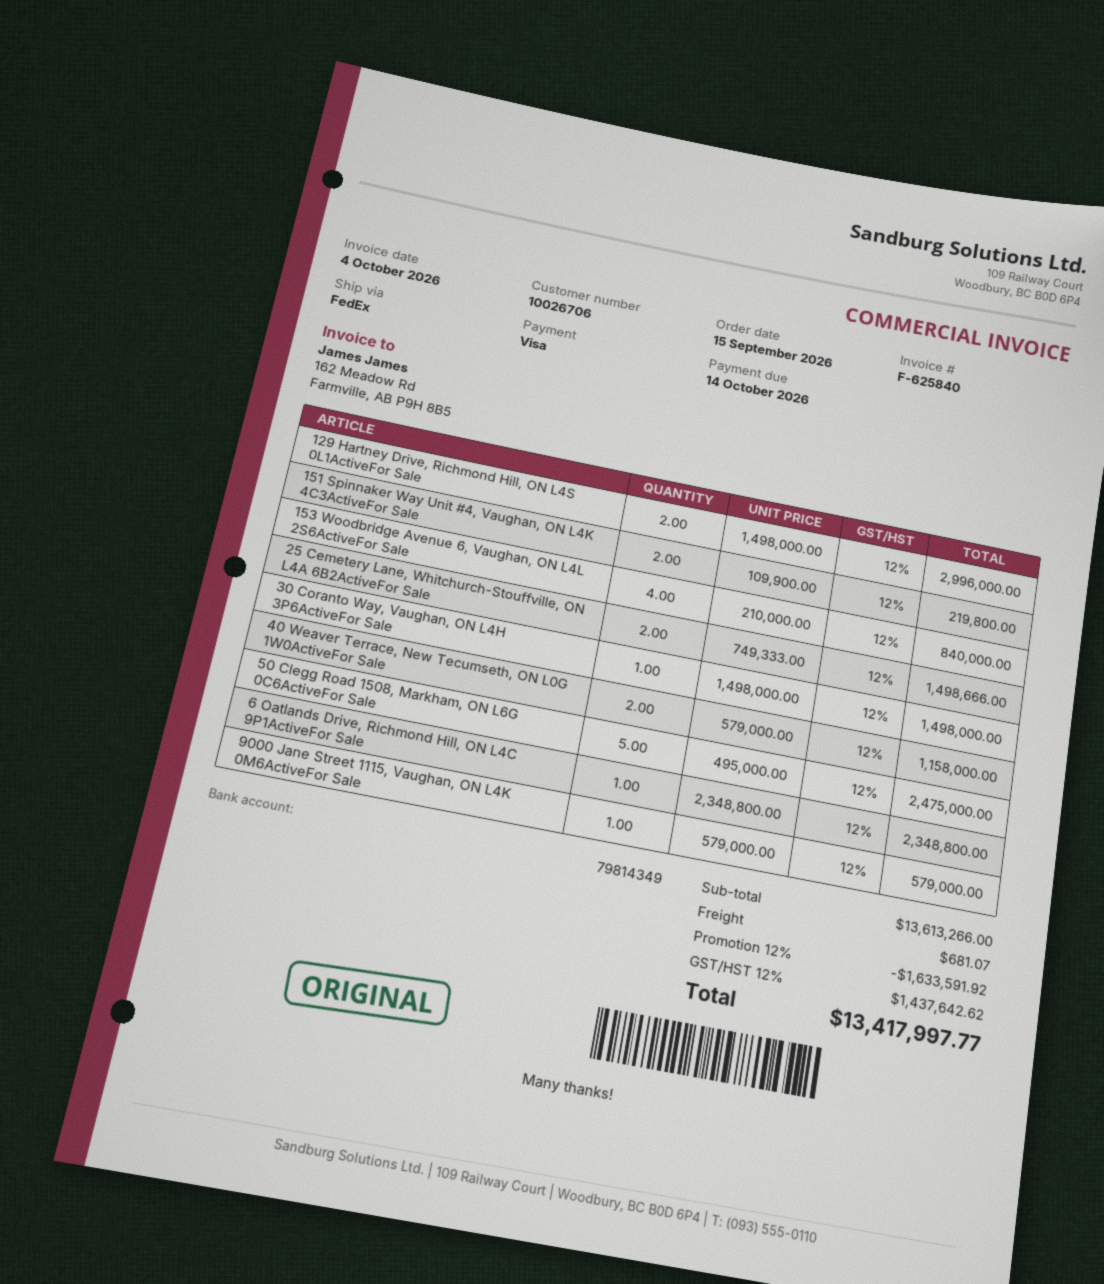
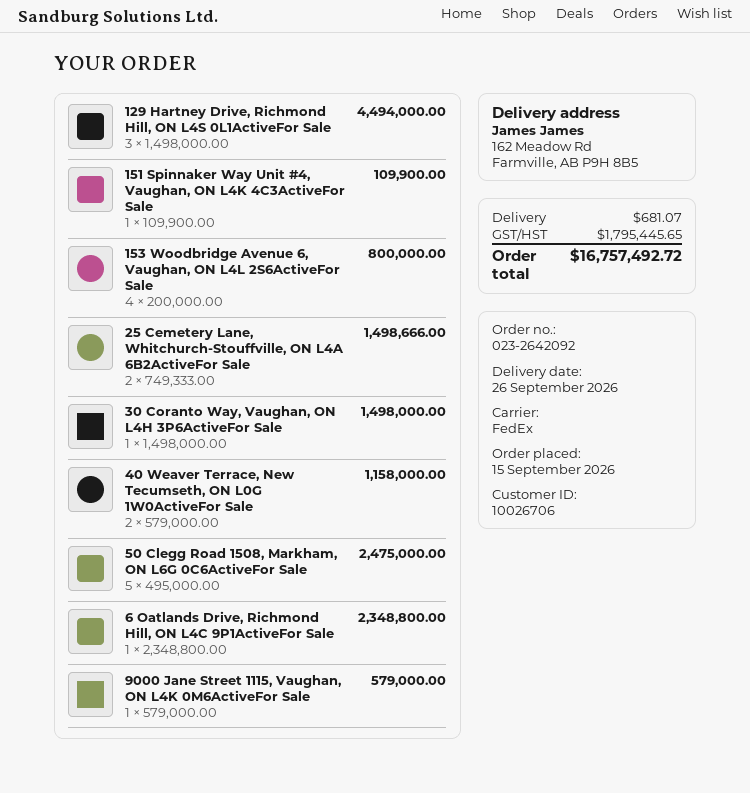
129 Hartney Drive, Richmond Hill, ON L4S 0L1ActiveFor Sale: 2 x 1498000.00 = 2996000.00 -> 3 x 1498000.00 = 4494000.00
151 Spinnaker Way Unit #4, Vaughan, ON L4K 4C3ActiveFor Sale: 2 x 109900.00 = 219800.00 -> 1 x 109900.00 = 109900.00
153 Woodbridge Avenue 6, Vaughan, ON L4L 2S6ActiveFor Sale: 4 x 210000.00 = 840000.00 -> 4 x 200000.00 = 800000.00
discount: 12% = 1633591.92 -> none
tax: 1437642.62 -> 1795445.65
total: 13417997.77 -> 16757492.72

